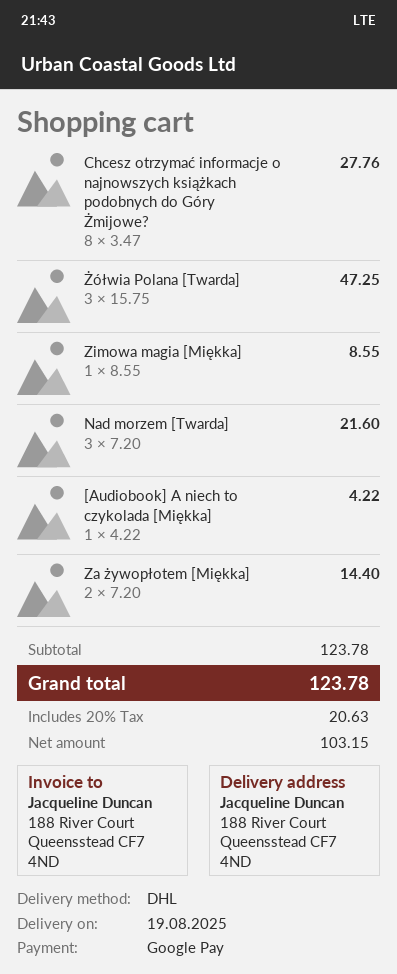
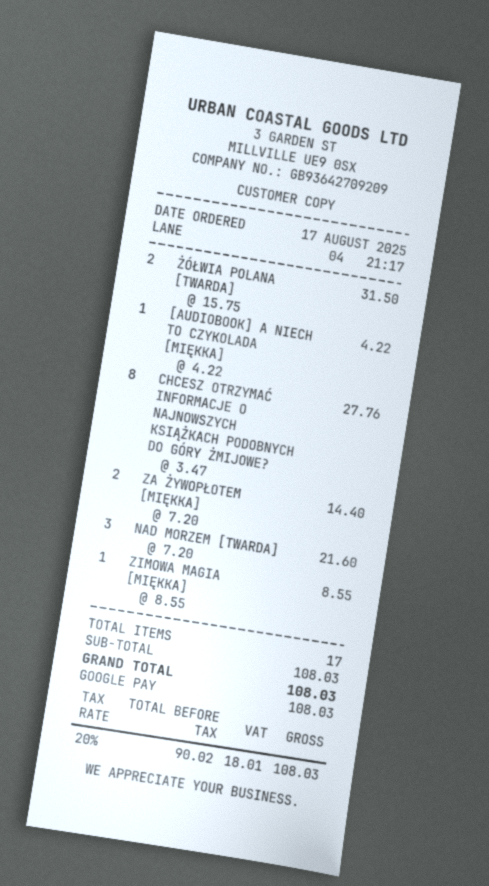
Żółwia Polana [Twarda]: 3 x 15.75 = 47.25 -> 2 x 15.75 = 31.50
subtotal: 123.78 -> 108.03
net: 103.15 -> 90.02
tax: 20% = 20.63 -> 20% = 18.01
total: 123.78 -> 108.03

